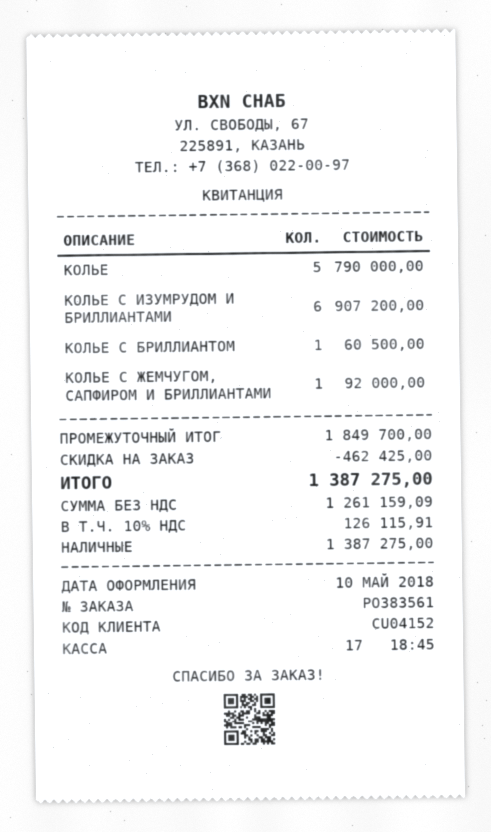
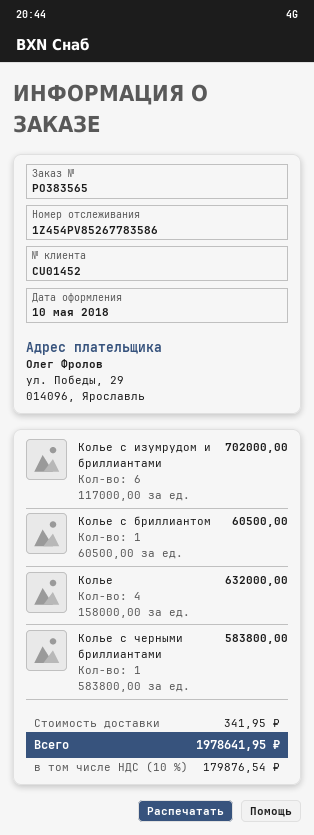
order number: PO383561 -> PO383565
customer number: CU04152 -> CU01452
КОЛЬЕ: 5 for 790000.00 -> 4 for 632000.00
КОЛЬЕ С ИЗУМРУДОМ И БРИЛЛИАНТАМИ: 6 for 907200.00 -> 6 for 702000.00
КОЛЬЕ С ЖЕМЧУГОМ, САПФИРОМ И БРИЛЛИАНТАМИ: 1 for 92000.00 -> none
Колье с черными бриллиантами: none -> 1 for 583800.00
discount: 462425.00 -> none
shipping: none -> 341.95
tax: 10% = 126115.91 -> 10% = 179876.54
total: 1387275.00 -> 1978641.95

